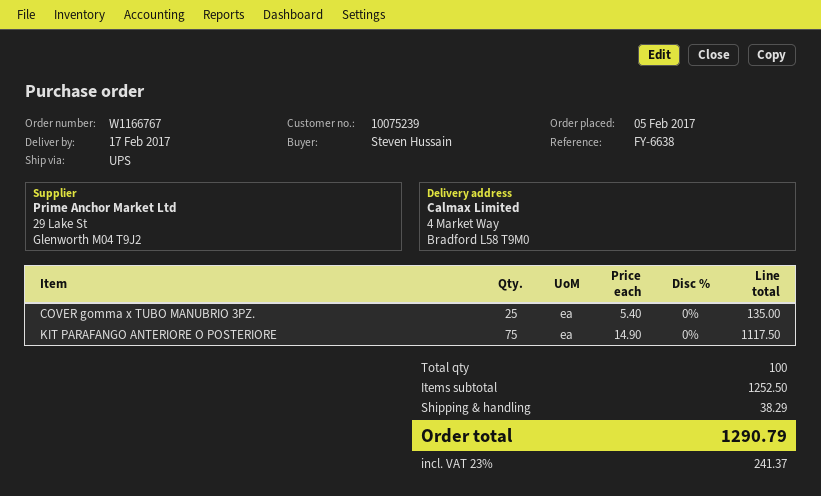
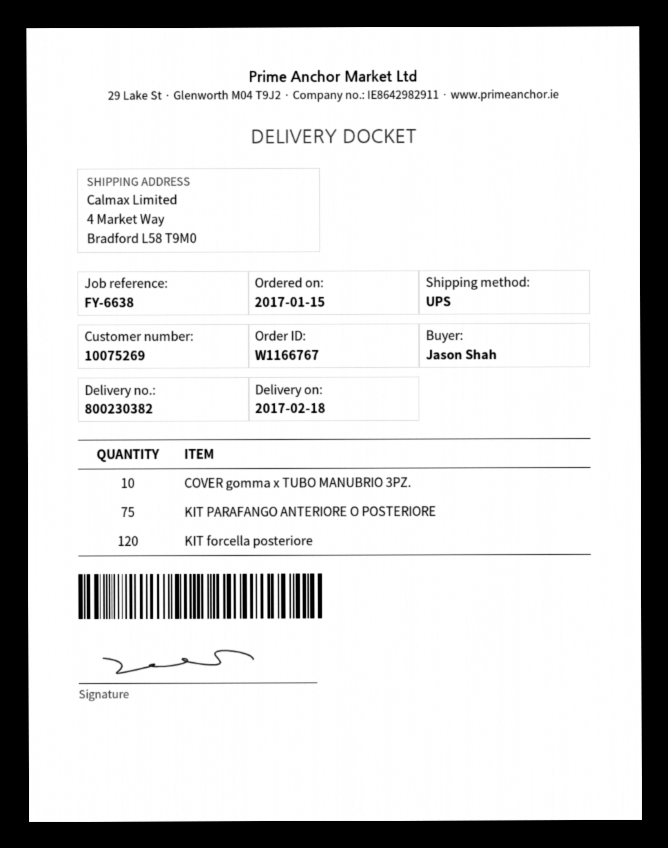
order date: 2017-02-05 -> 2017-01-15
delivery date: 2017-02-17 -> 2017-02-18
customer number: 10075239 -> 10075269
ordered by: Steven Hussain -> Jason Shah
COVER gomma x TUBO MANUBRIO 3PZ.: 25 -> 10
KIT forcella posteriore: none -> 120

